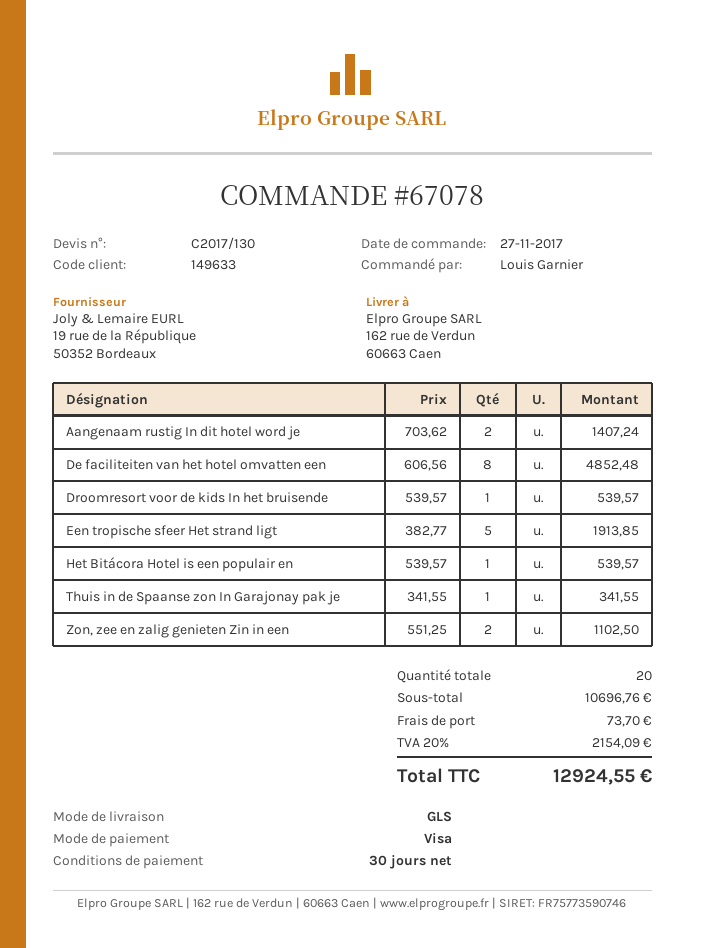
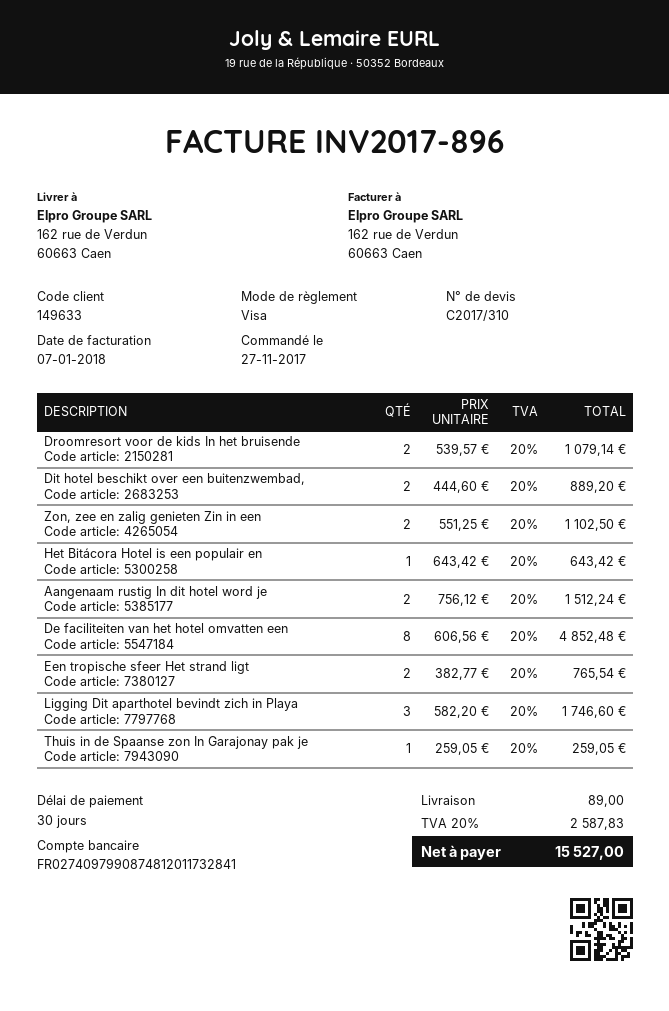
quote number: C2017/130 -> C2017/310
Aangenaam rustig In dit hotel word je: 2 x 703.62 = 1407.24 -> 2 x 756.12 = 1512.24
Droomresort voor de kids In het bruisende: 1 x 539.57 = 539.57 -> 2 x 539.57 = 1079.14
Een tropische sfeer Het strand ligt: 5 x 382.77 = 1913.85 -> 2 x 382.77 = 765.54
Het Bitácora Hotel is een populair en: 1 x 539.57 = 539.57 -> 1 x 643.42 = 643.42
Thuis in de Spaanse zon In Garajonay pak je: 1 x 341.55 = 341.55 -> 1 x 259.05 = 259.05
Dit hotel beschikt over een buitenzwembad,: none -> 2 x 444.60 = 889.20
Ligging Dit aparthotel bevindt zich in Playa: none -> 3 x 582.20 = 1746.60
shipping: 73.70 -> 89.00
tax: 20% = 2154.09 -> 20% = 2587.83
total: 12924.55 -> 15527.00

